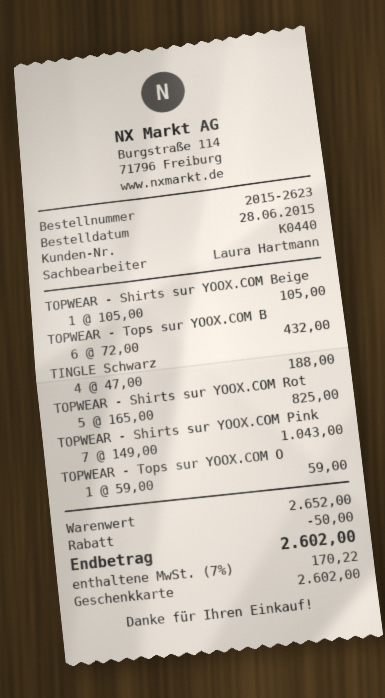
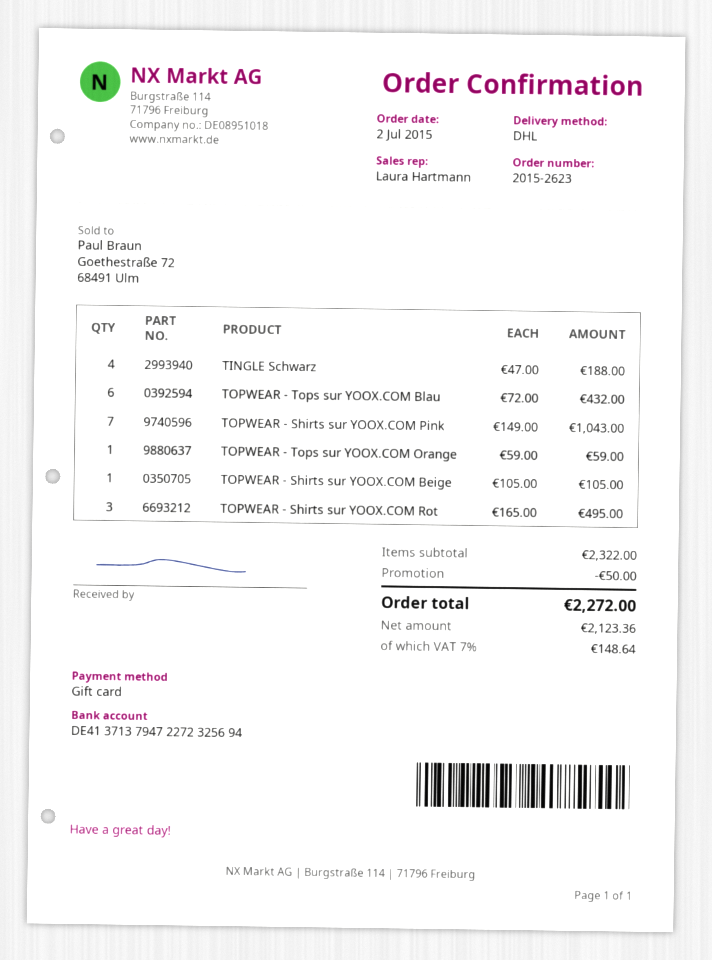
order date: 2015-06-28 -> 2015-07-02
TOPWEAR - Shirts sur YOOX.COM Rot: 5 x 165.00 = 825.00 -> 3 x 165.00 = 495.00
subtotal: 2652.00 -> 2322.00
tax: 7% = 170.22 -> 7% = 148.64
total: 2602.00 -> 2272.00

